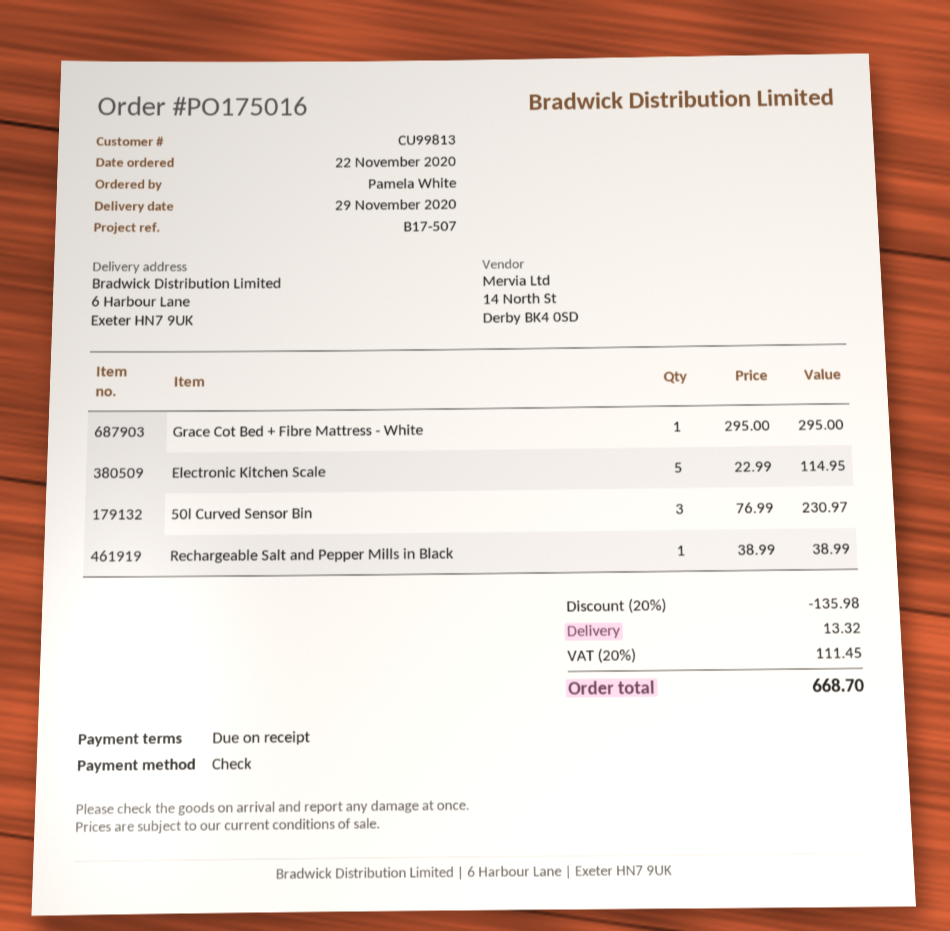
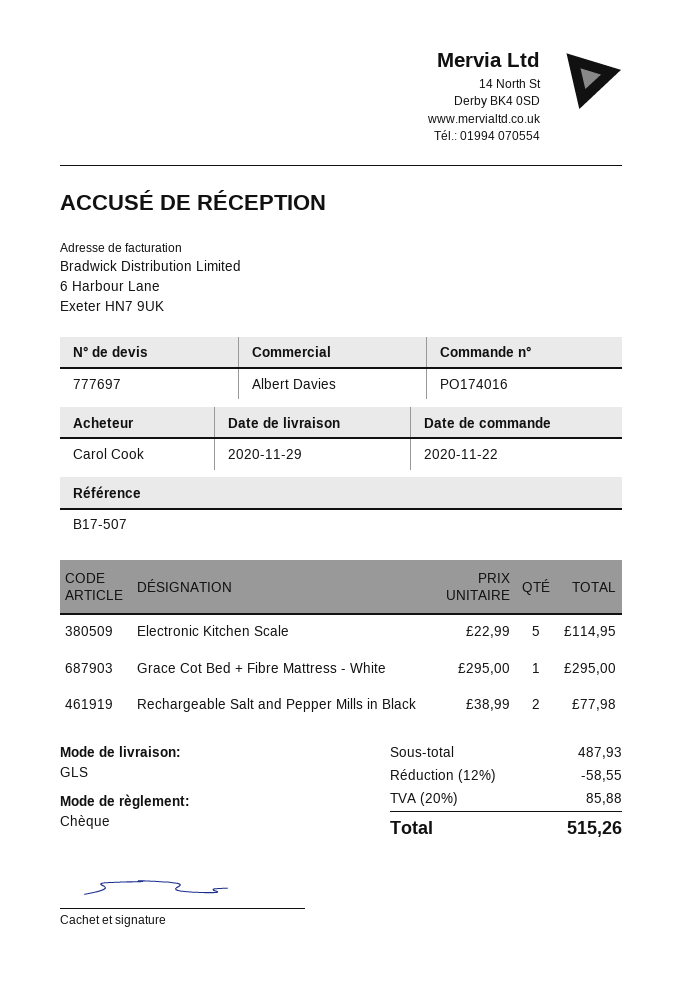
order number: PO175016 -> PO174016
ordered by: Pamela White -> Carol Cook
50l Curved Sensor Bin: 3 x 76.99 = 230.97 -> none
Rechargeable Salt and Pepper Mills in Black: 1 x 38.99 = 38.99 -> 2 x 38.99 = 77.98
discount: 20% = 135.98 -> 12% = 58.55
shipping: 13.32 -> none
tax: 20% = 111.45 -> 20% = 85.88
total: 668.70 -> 515.26

